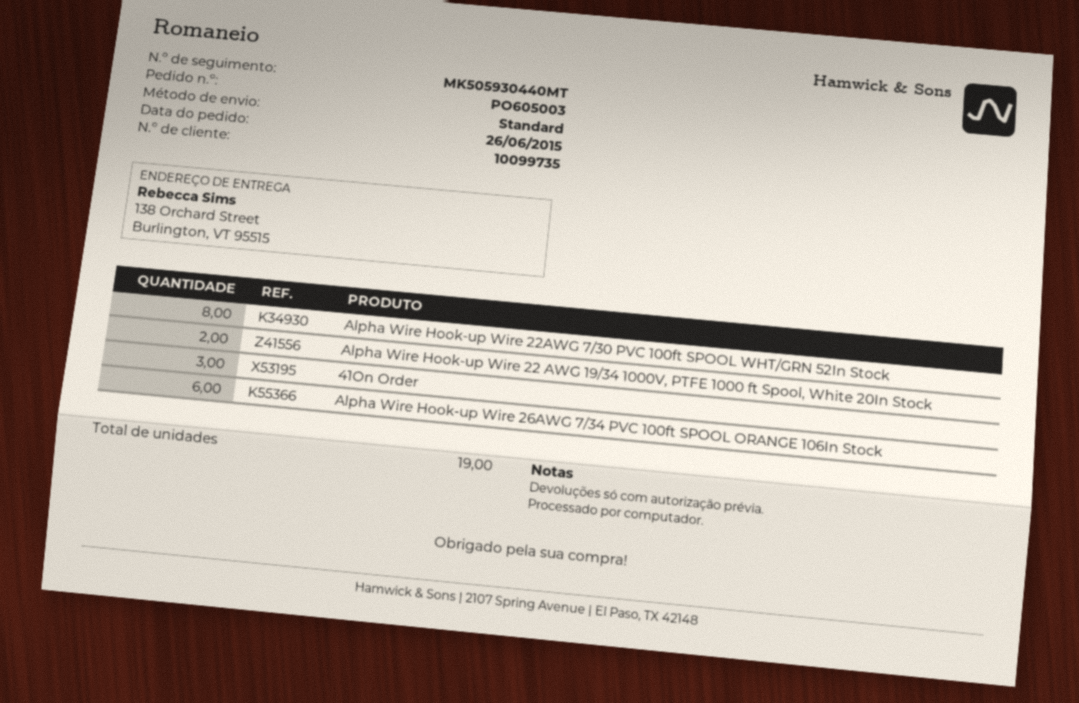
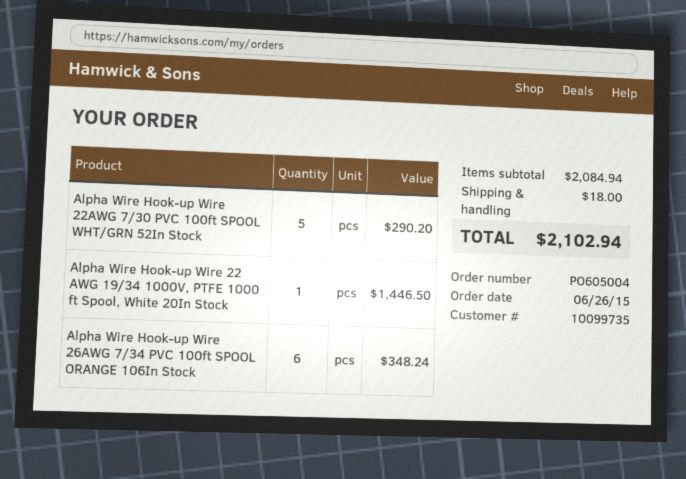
order number: PO605003 -> PO605004
Alpha Wire Hook-up Wire 22AWG 7/30 PVC 100ft SPOOL WHT/GRN 52In Stock: 8 -> 5
Alpha Wire Hook-up Wire 22 AWG 19/34 1000V, PTFE 1000 ft Spool, White 20In Stock: 2 -> 1
41On Order: 3 -> none

